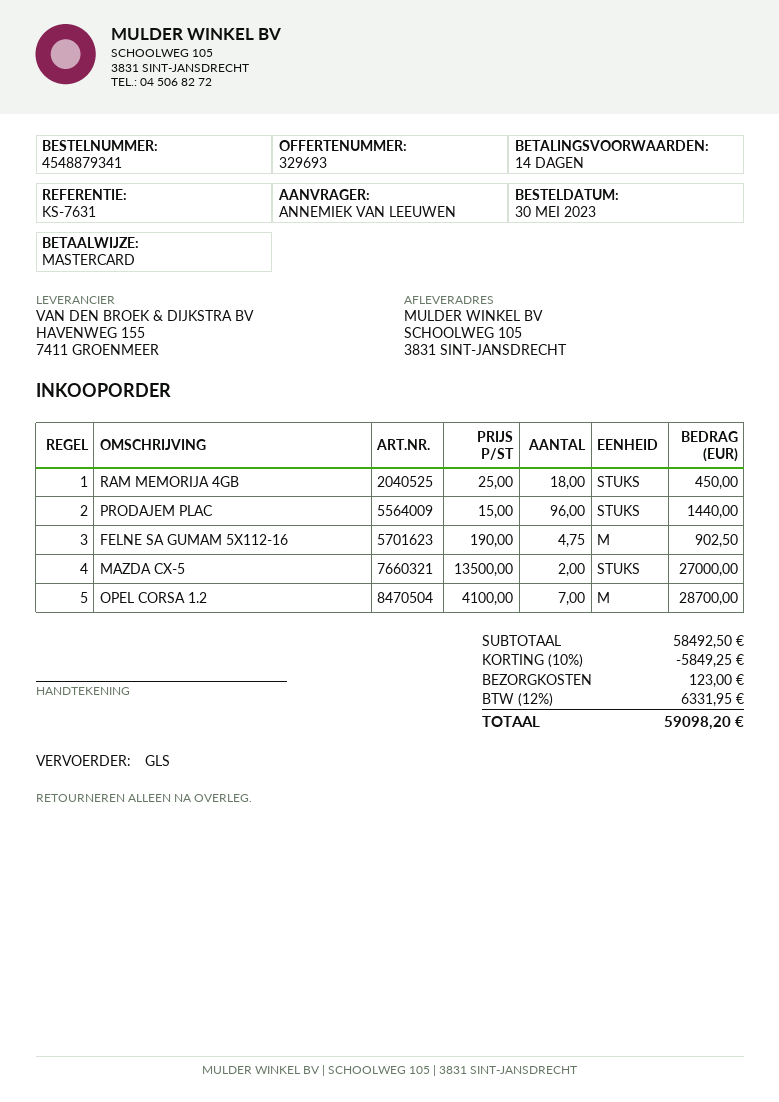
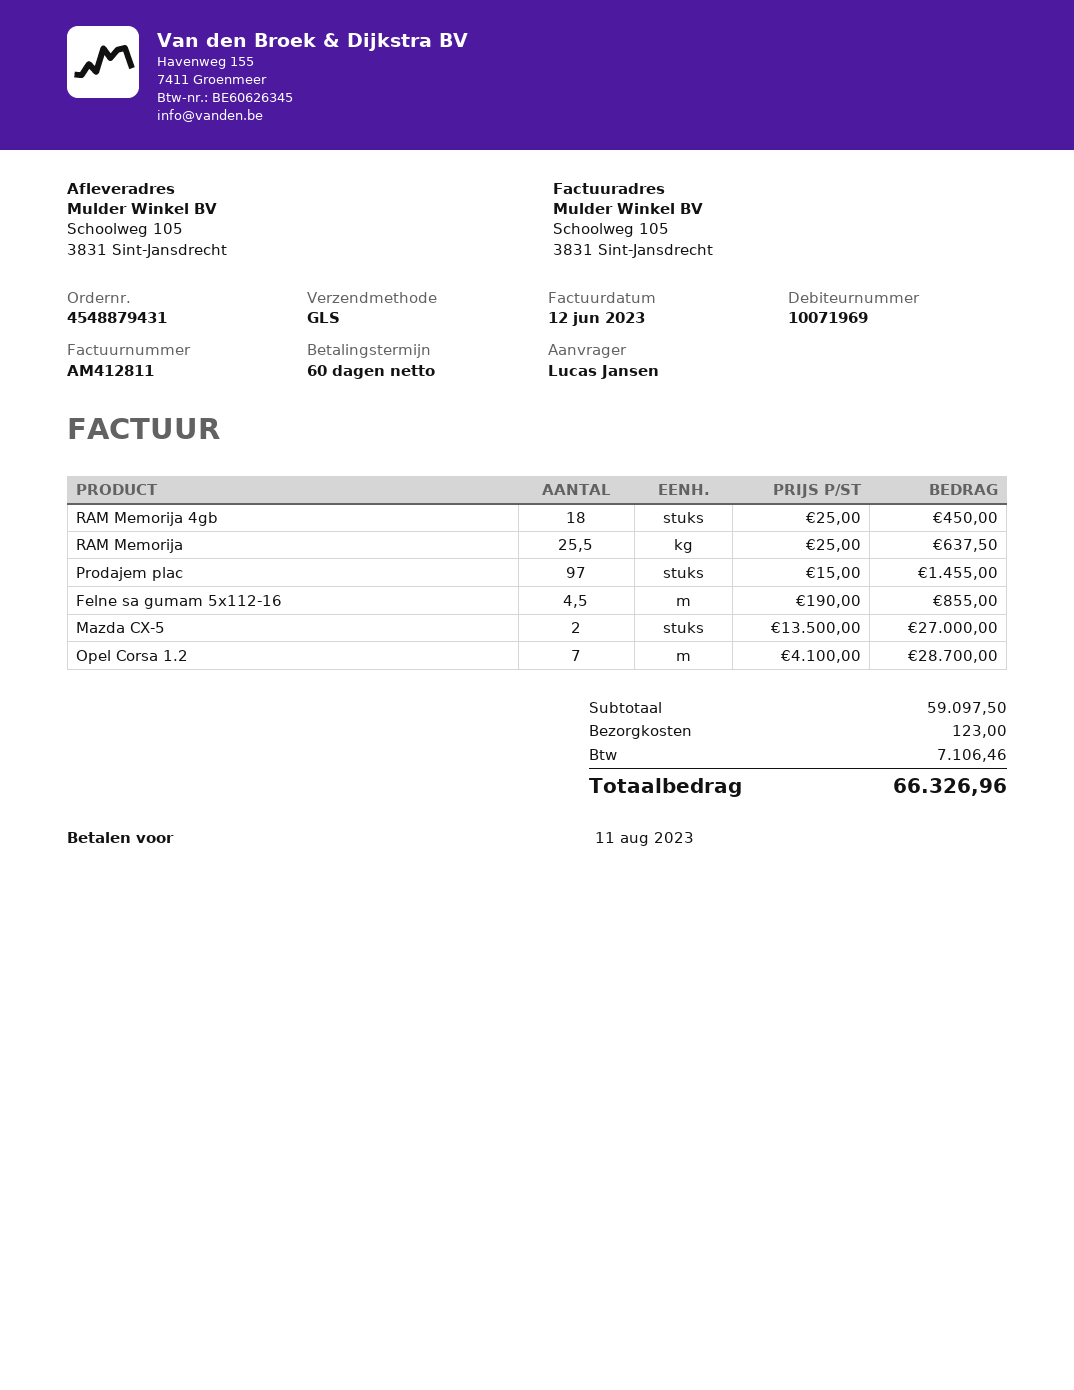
order number: 4548879341 -> 4548879431
payment terms: 14 days -> 60 days
ordered by: ANNEMIEK VAN LEEUWEN -> Lucas Jansen
PRODAJEM PLAC: 96 x 15.00 = 1440.00 -> 97 x 15.00 = 1455.00
FELNE SA GUMAM 5X112-16: 4.75 x 190.00 = 902.50 -> 4.5 x 190.00 = 855.00
RAM Memorija: none -> 25.5 x 25.00 = 637.50
subtotal: 58492.50 -> 59097.50
discount: 10% = 5849.25 -> none
tax: 6331.95 -> 7106.46
total: 59098.20 -> 66326.96

